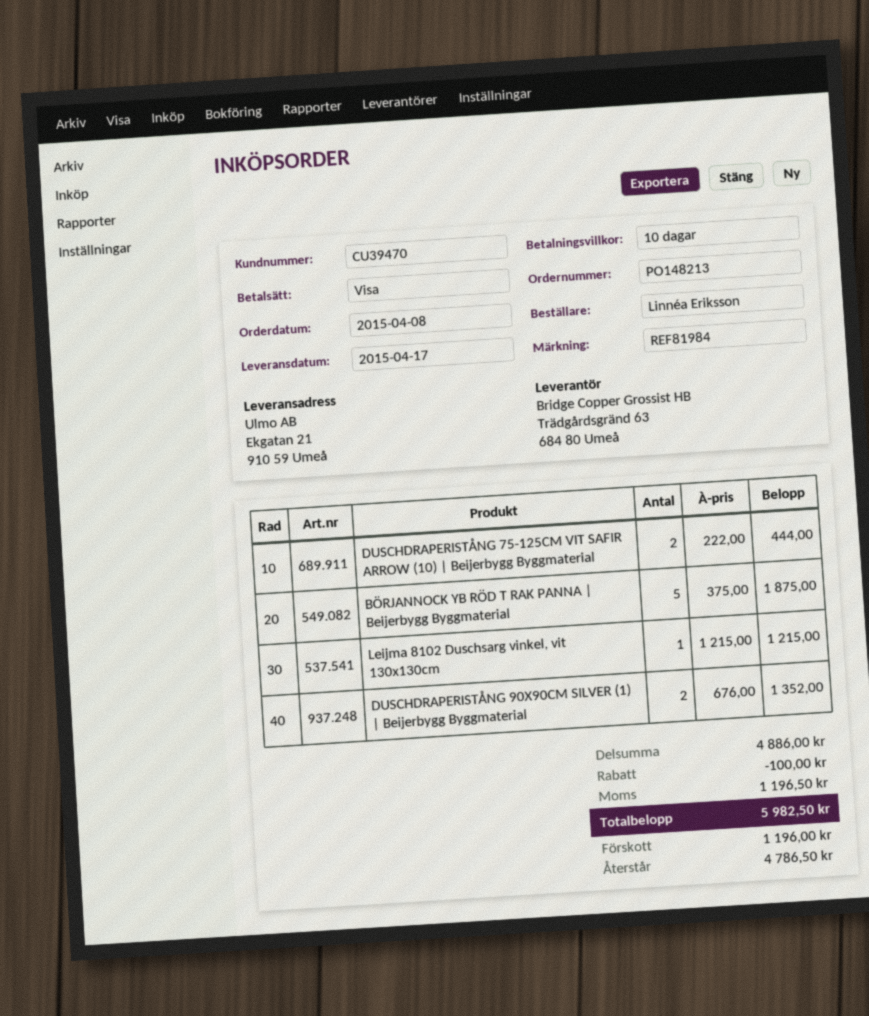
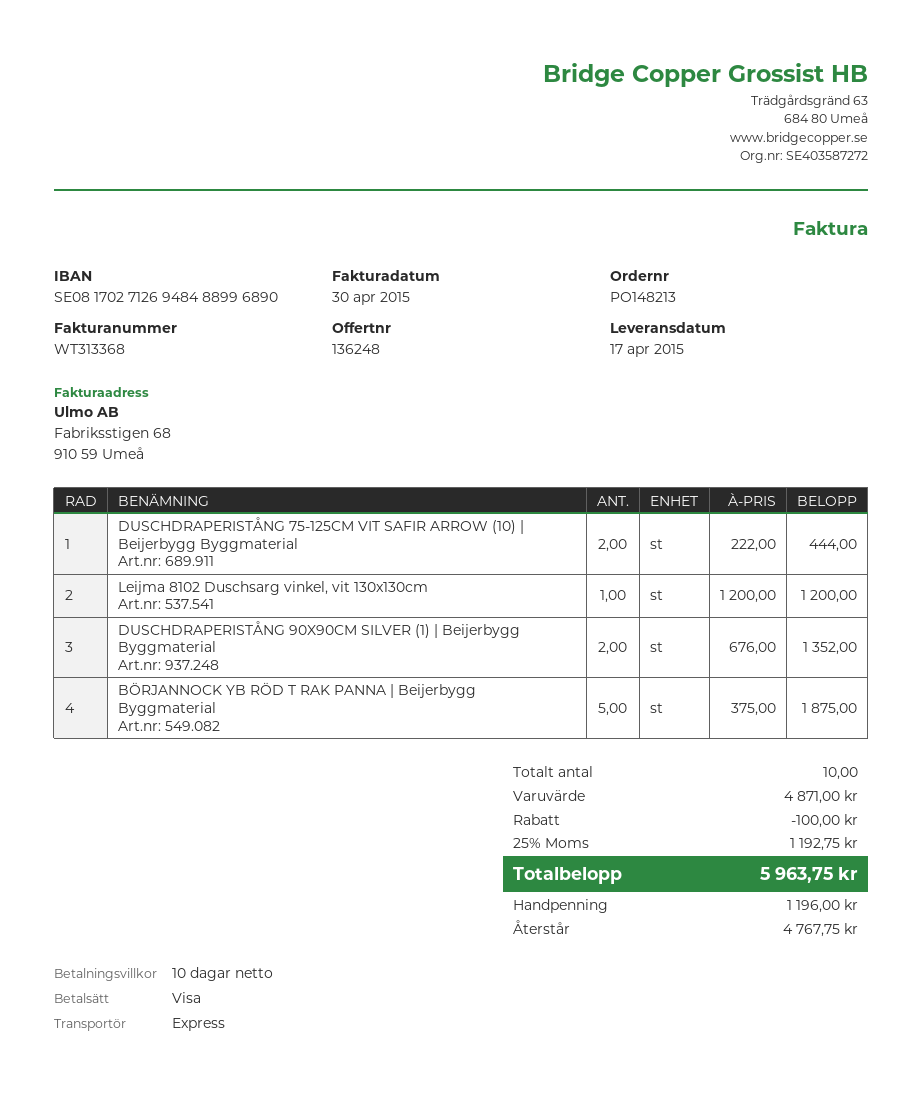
Leijma 8102 Duschsarg vinkel, vit 130x130cm: 1 x 1215.00 = 1215.00 -> 1 x 1200.00 = 1200.00
subtotal: 4886.00 -> 4871.00
tax: 1196.50 -> 1192.75
total: 5982.50 -> 5963.75
balance: 4786.50 -> 4767.75

